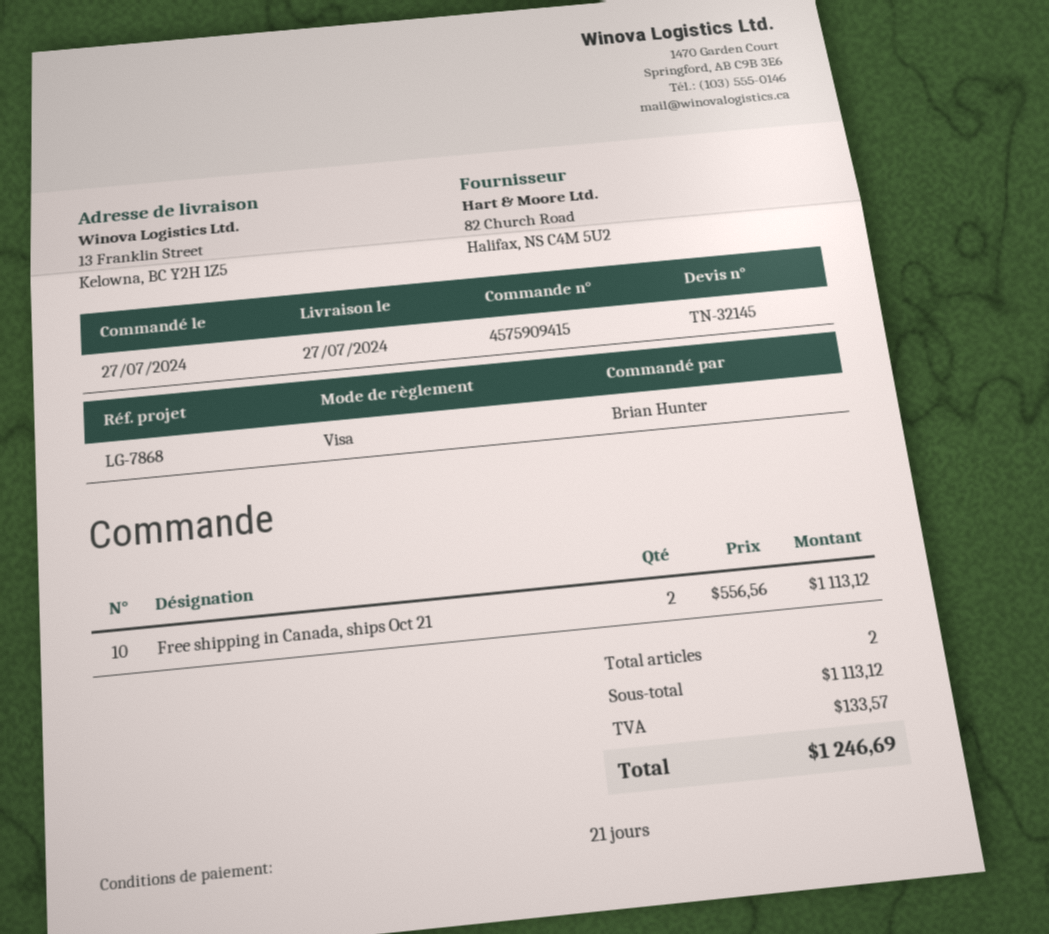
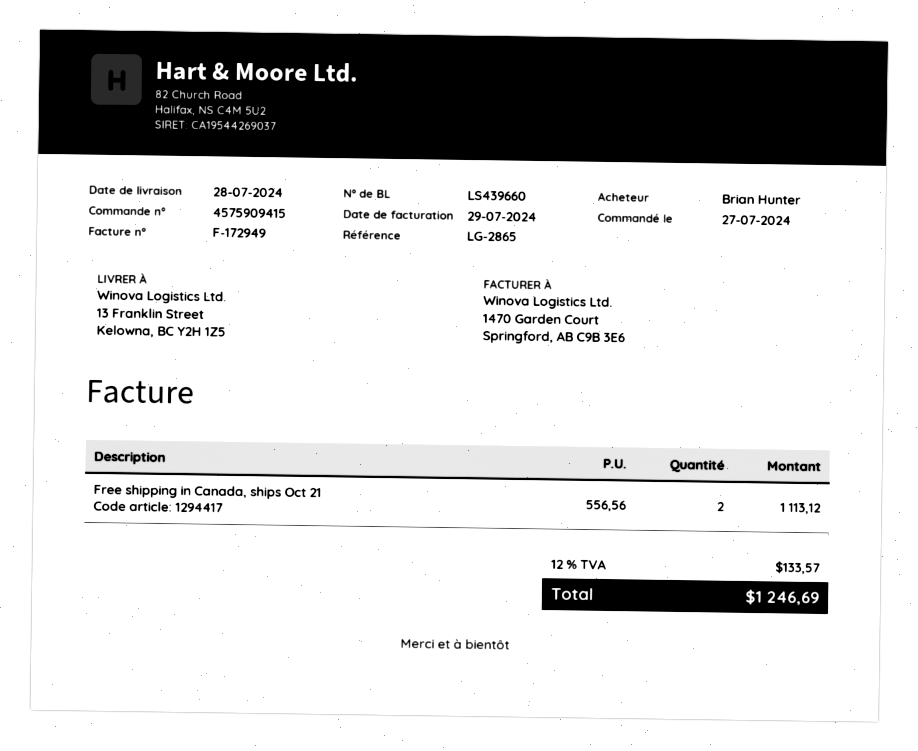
delivery date: 2024-07-27 -> 2024-07-28
reference: LG-7868 -> LG-2865

